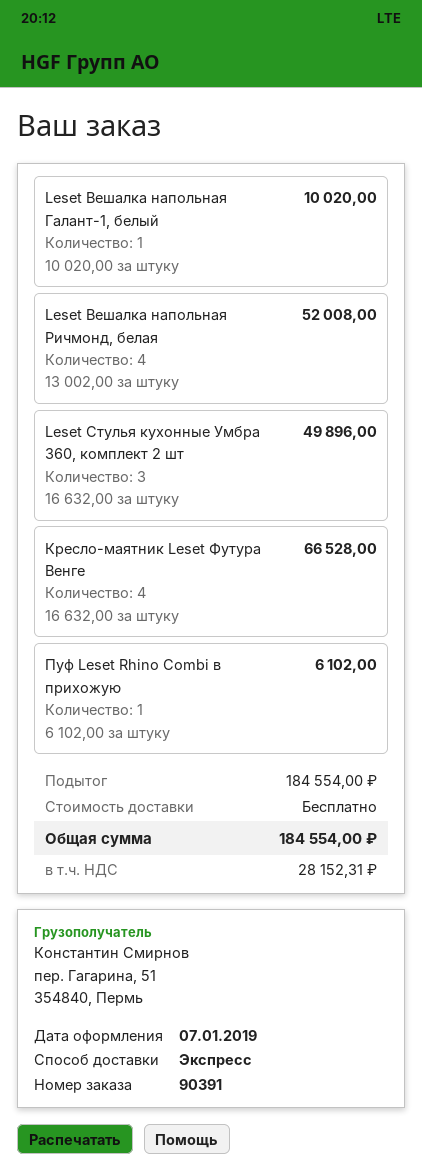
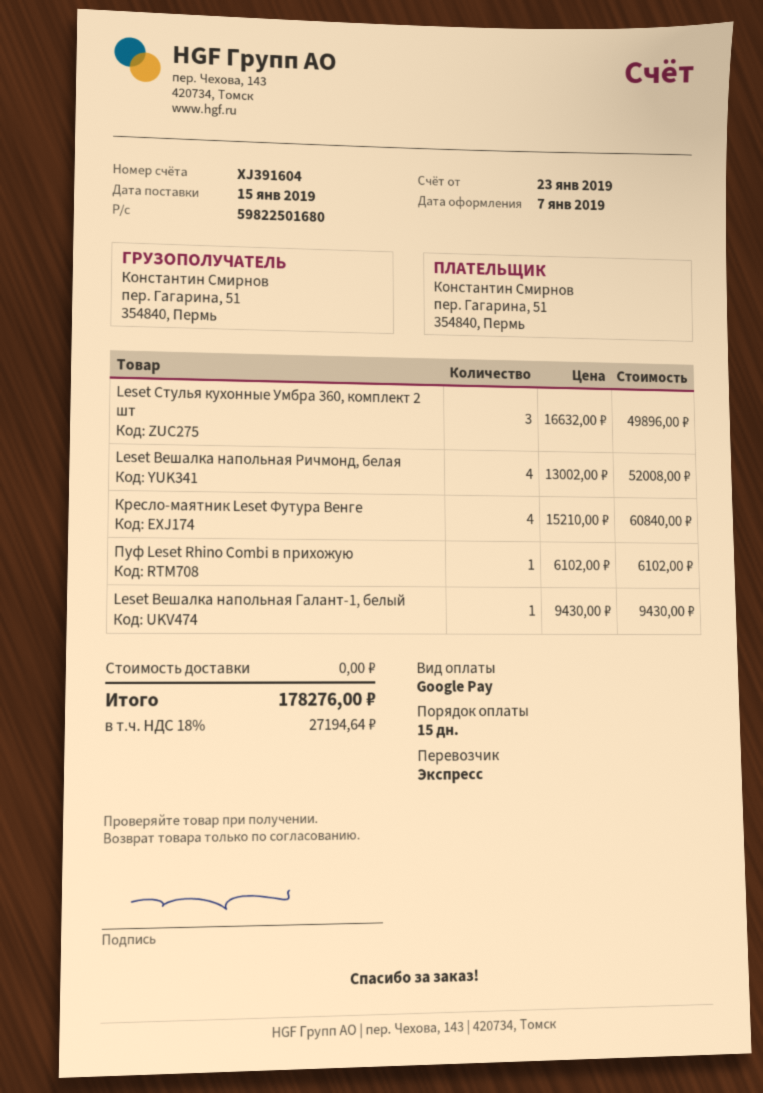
Leset Вешалка напольная Галант-1, белый: 1 x 10020.00 = 10020.00 -> 1 x 9430.00 = 9430.00
Кресло-маятник Leset Футура Венге: 4 x 16632.00 = 66528.00 -> 4 x 15210.00 = 60840.00
tax: 28152.31 -> 27194.64
total: 184554.00 -> 178276.00

